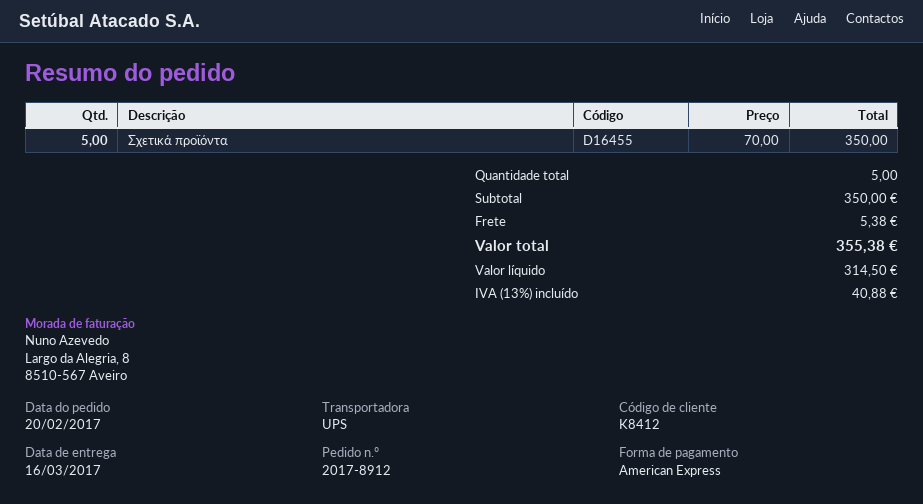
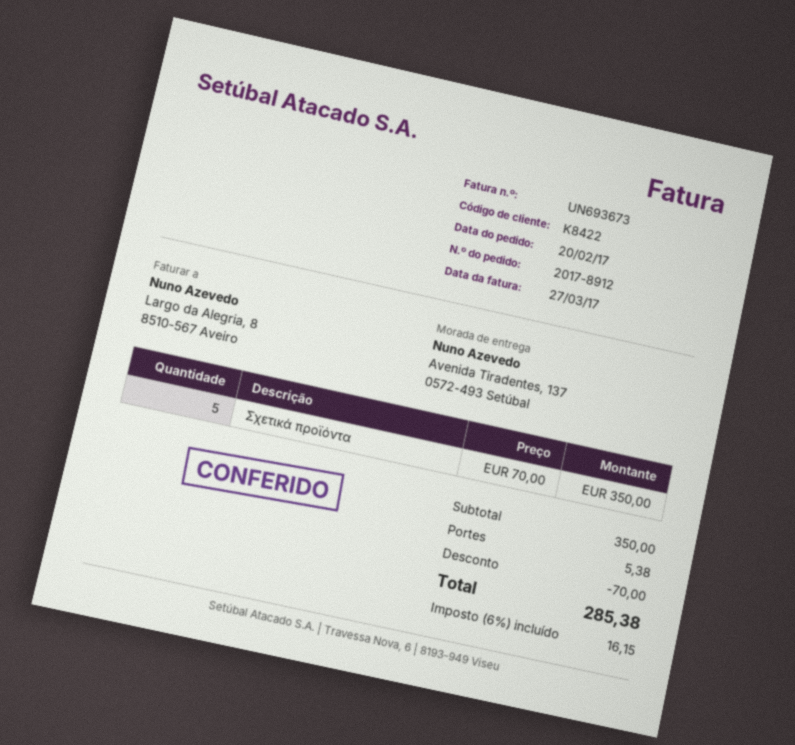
customer number: K8412 -> K8422
discount: none -> 70.00
tax: 13% = 40.88 -> 6% = 16.15
total: 355.38 -> 285.38

